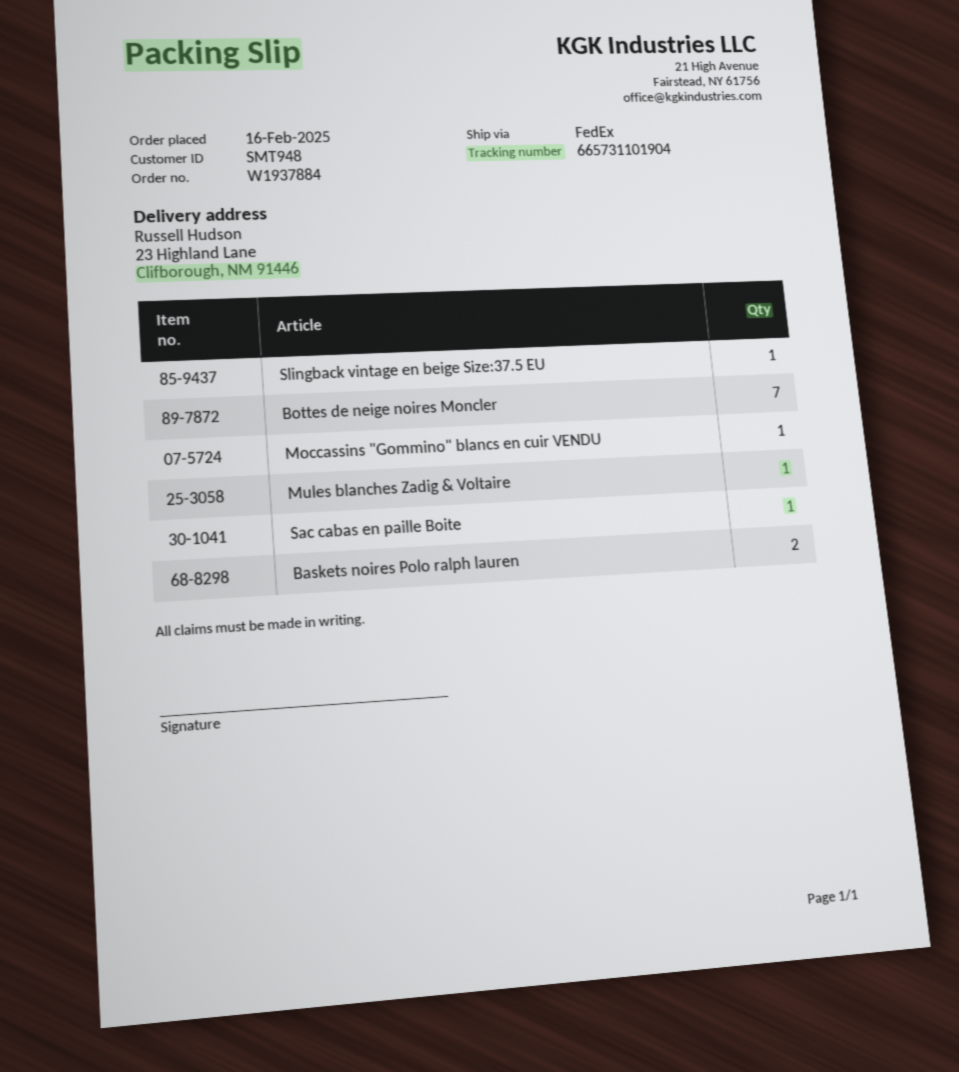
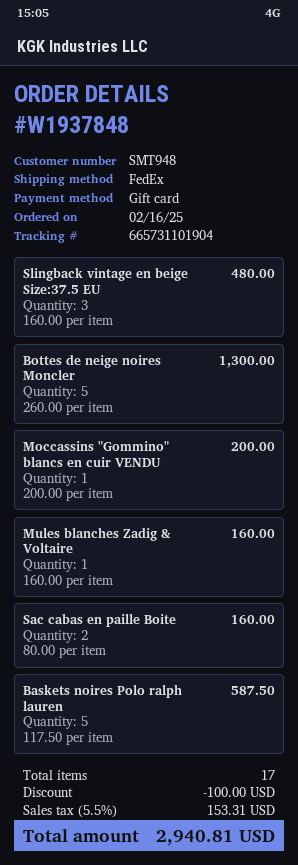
order number: W1937884 -> W1937848
Slingback vintage en beige Size:37.5 EU: 1 -> 3
Bottes de neige noires Moncler: 7 -> 5
Sac cabas en paille Boite: 1 -> 2
Baskets noires Polo ralph lauren: 2 -> 5

